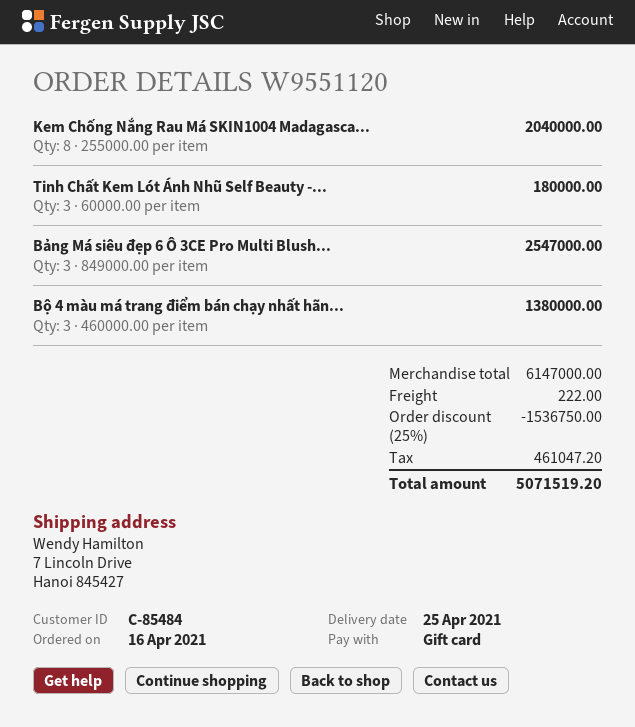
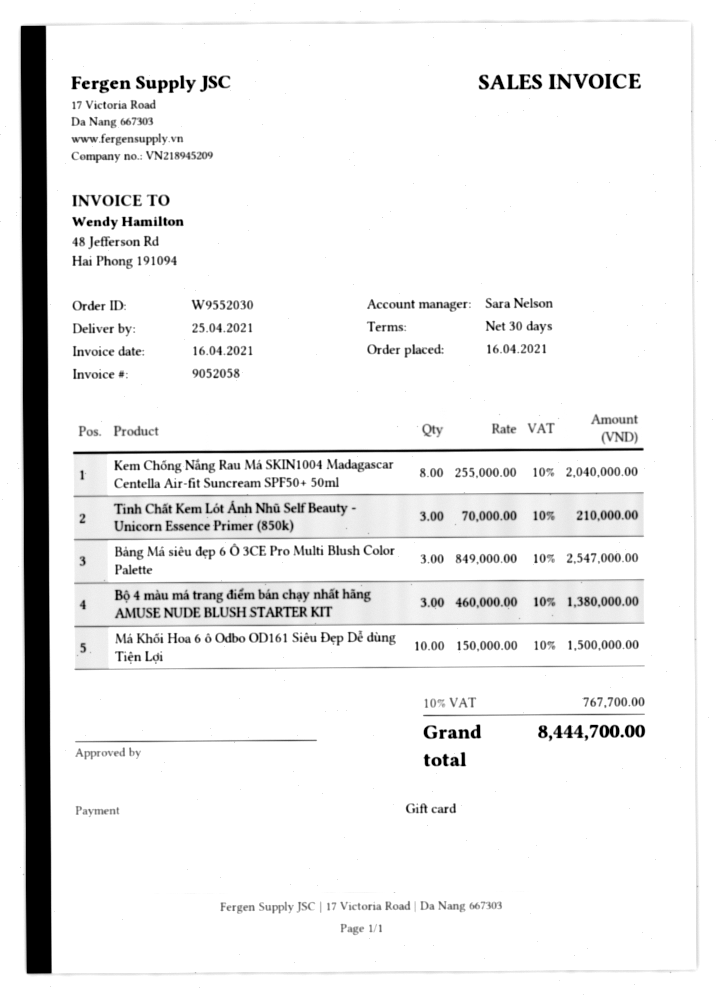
order number: W9551120 -> W9552030
Tinh Chất Kem Lót Ánh Nhũ Self Beauty -...: 3 x 60000.00 = 180000.00 -> 3 x 70000.00 = 210000.00
Má Khối Hoa 6 ô Odbo OD161 Siêu Đẹp Dễ dùng Tiện Lợi: none -> 10 x 150000.00 = 1500000.00
discount: 25% = 1536750.00 -> none
shipping: 222.00 -> none
tax: 461047.20 -> 767700.00
total: 5071519.20 -> 8444700.00

